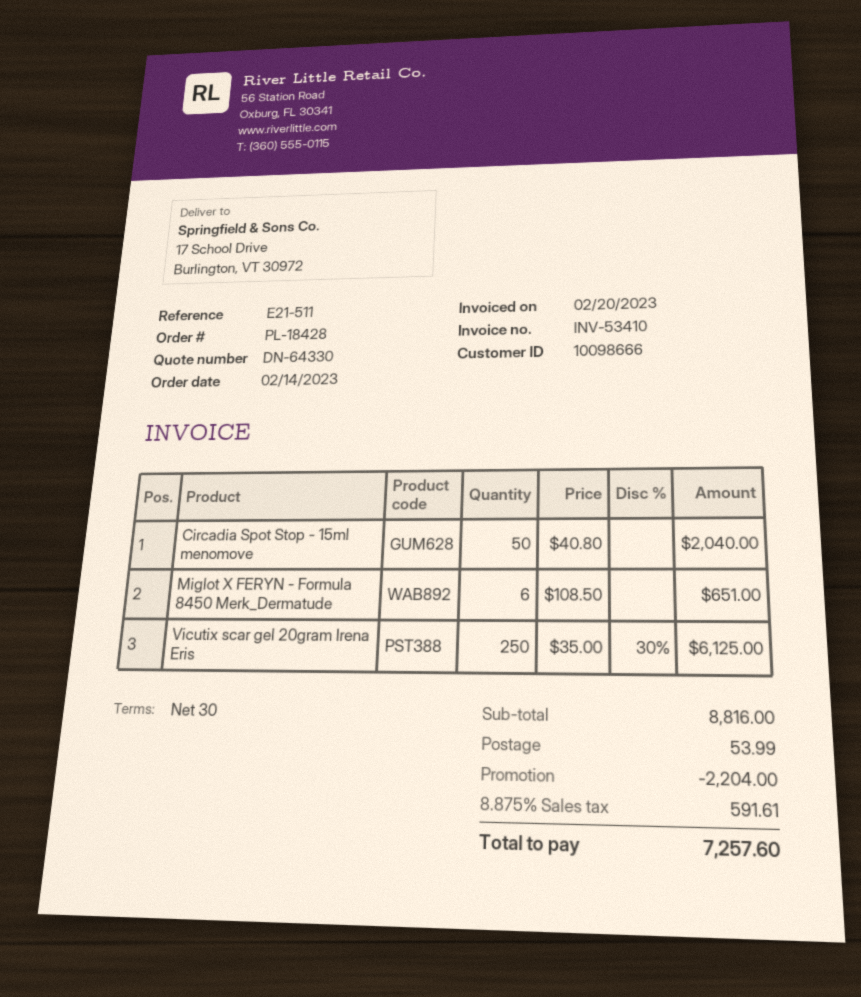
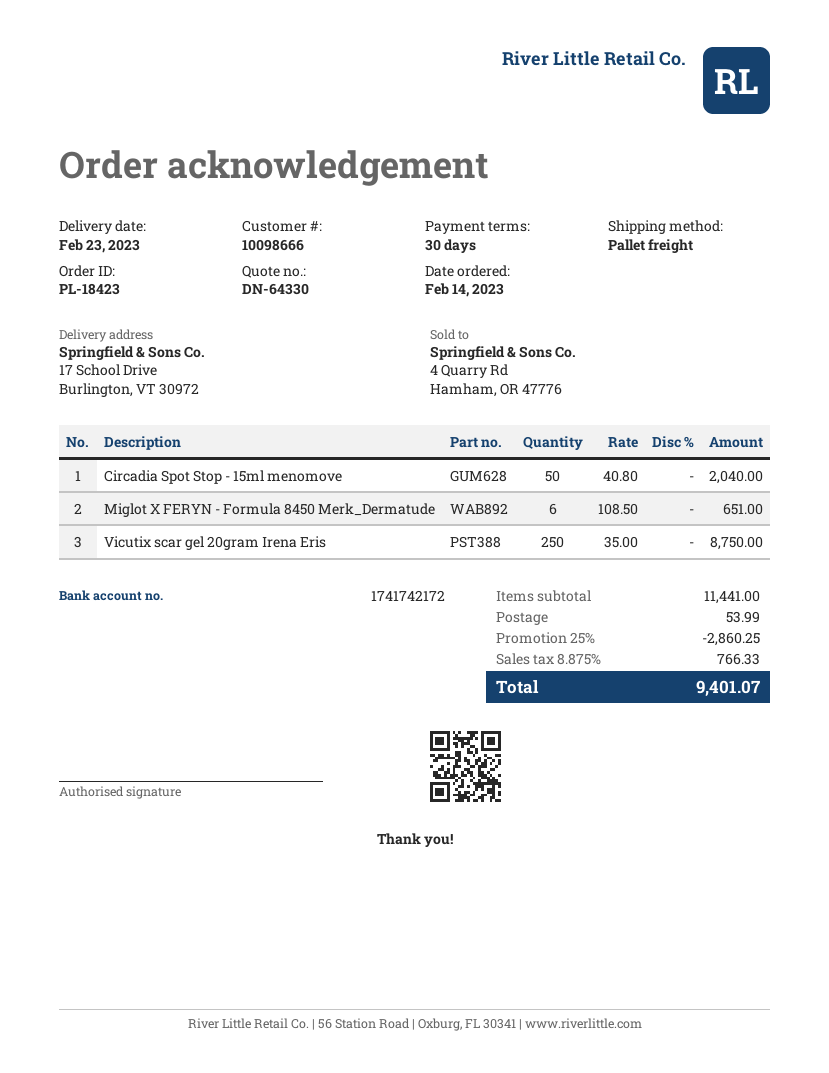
order number: PL-18428 -> PL-18423
Vicutix scar gel 20gram Irena Eris: 250 x 35.00 - 30% = 6125.00 -> 250 x 35.00 = 8750.00
subtotal: 8816.00 -> 11441.00
discount: 2204.00 -> 2860.25
tax: 8.875% = 591.61 -> 8.875% = 766.33
total: 7257.60 -> 9401.07

